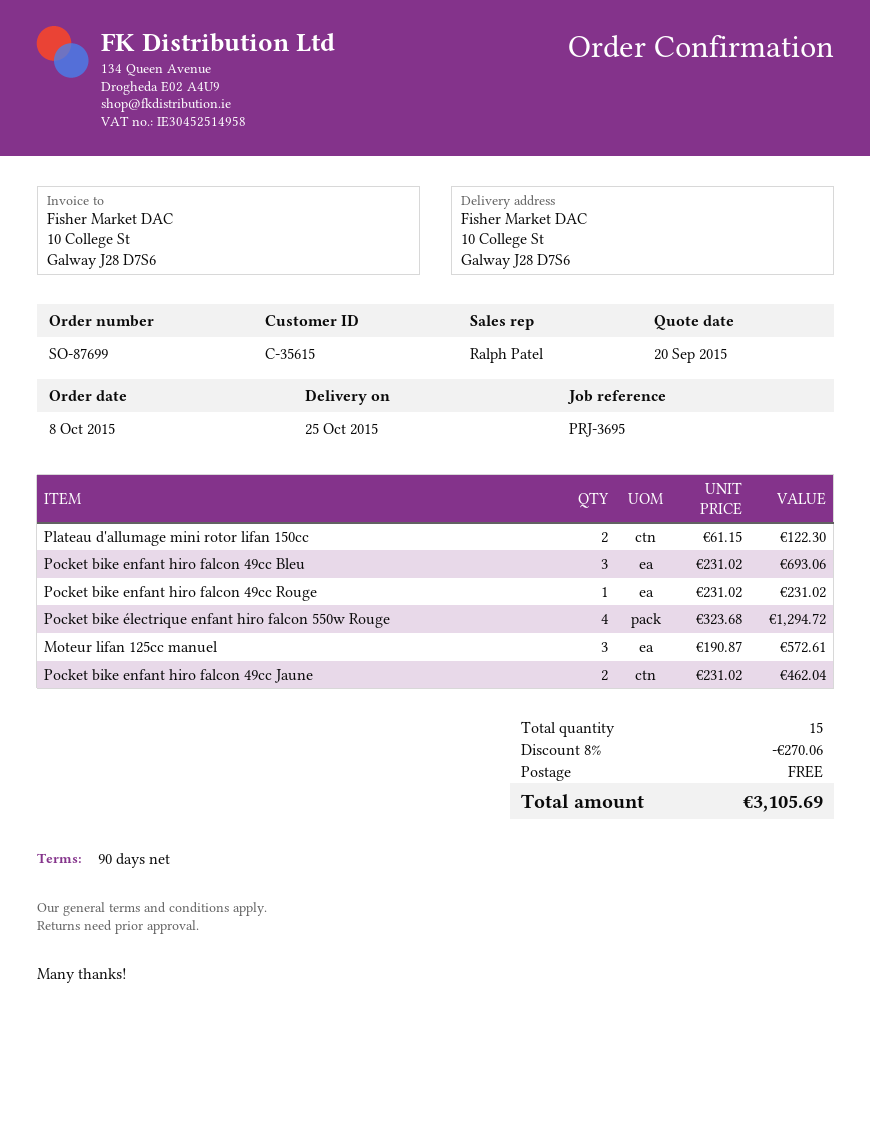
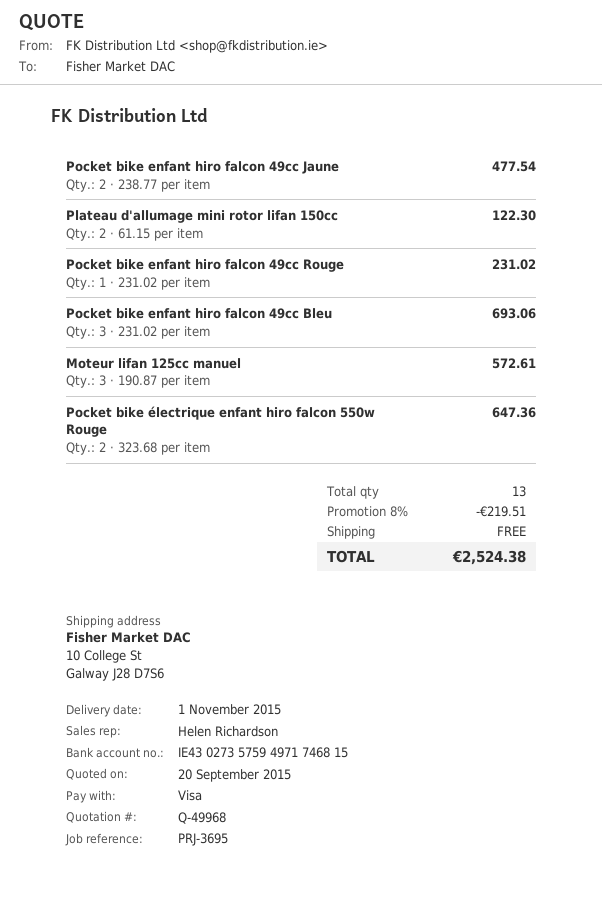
delivery date: 2015-10-25 -> 2015-11-01
sales rep: Ralph Patel -> Helen Richardson
Pocket bike électrique enfant hiro falcon 550w Rouge: 4 x 323.68 = 1294.72 -> 2 x 323.68 = 647.36
Pocket bike enfant hiro falcon 49cc Jaune: 2 x 231.02 = 462.04 -> 2 x 238.77 = 477.54
total quantity: 15 -> 13
discount: 8% = 270.06 -> 8% = 219.51
total: 3105.69 -> 2524.38

